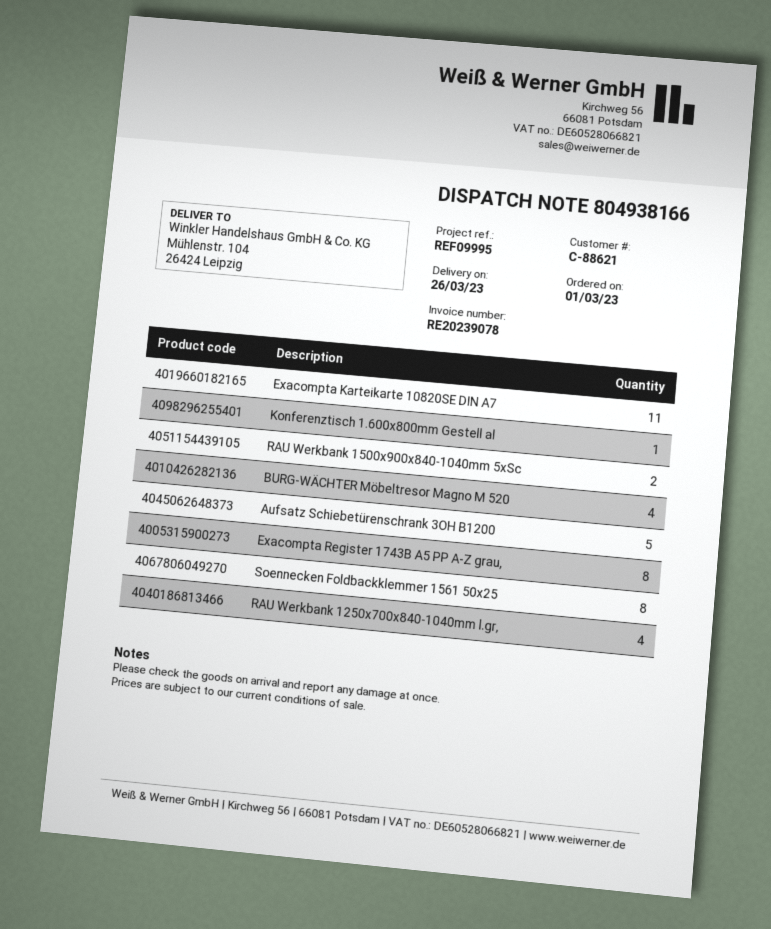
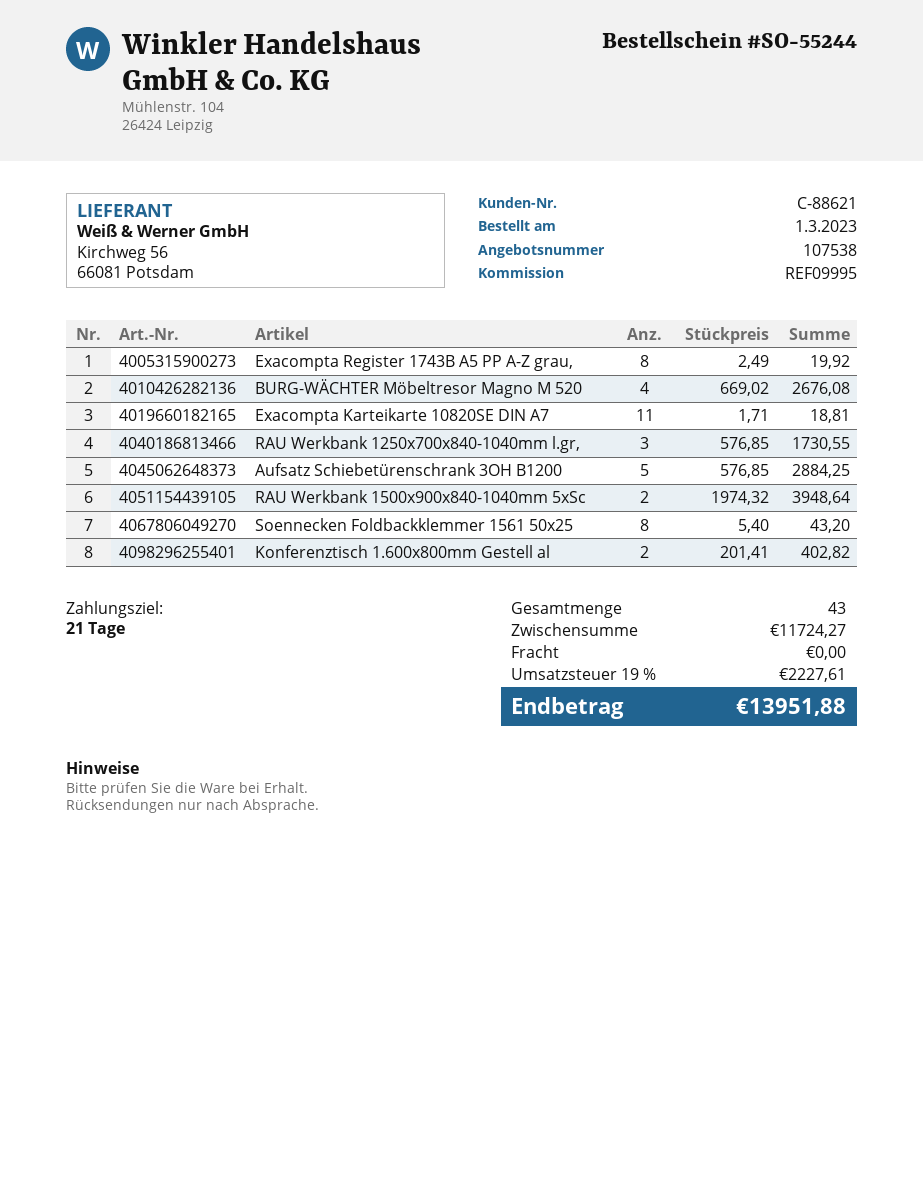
Konferenztisch 1.600x800mm Gestell al: 1 -> 2
RAU Werkbank 1250x700x840-1040mm l.gr,: 4 -> 3

